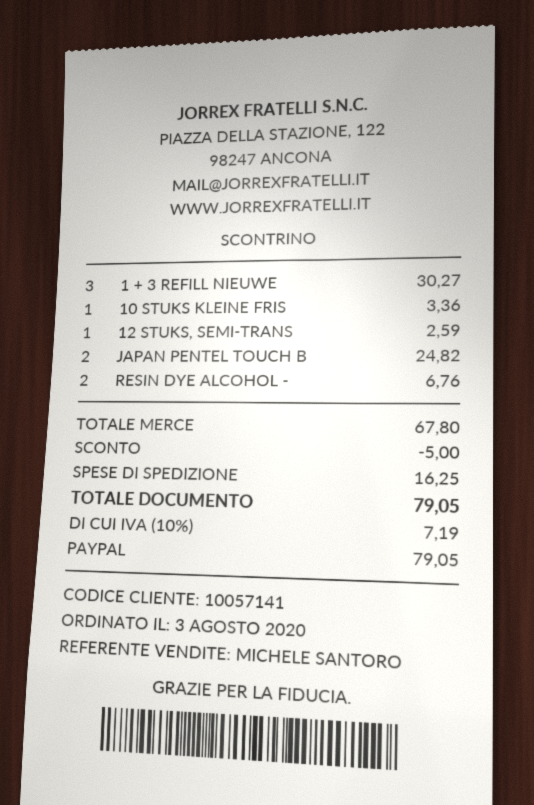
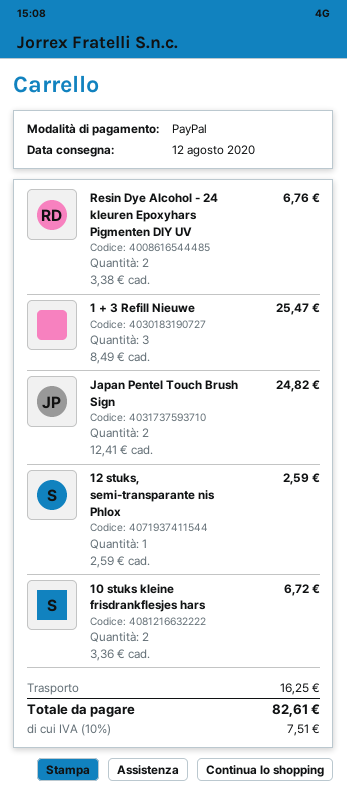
1 + 3 REFILL NIEUWE: 3 for 30.27 -> 3 for 25.47
10 STUKS KLEINE FRIS: 1 for 3.36 -> 2 for 6.72
discount: 5.00 -> none
tax: 10% = 7.19 -> 10% = 7.51
total: 79.05 -> 82.61

